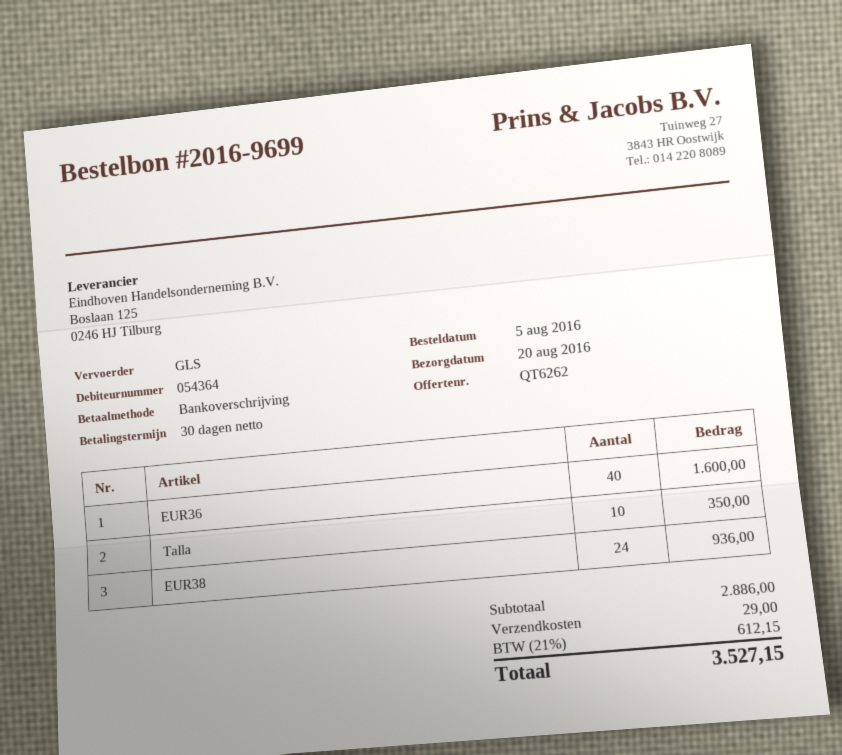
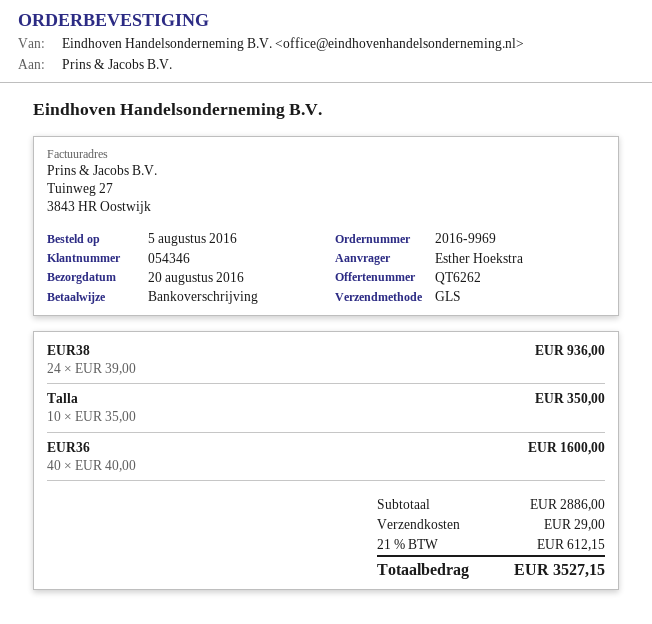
order number: 2016-9699 -> 2016-9969
customer number: 054364 -> 054346

